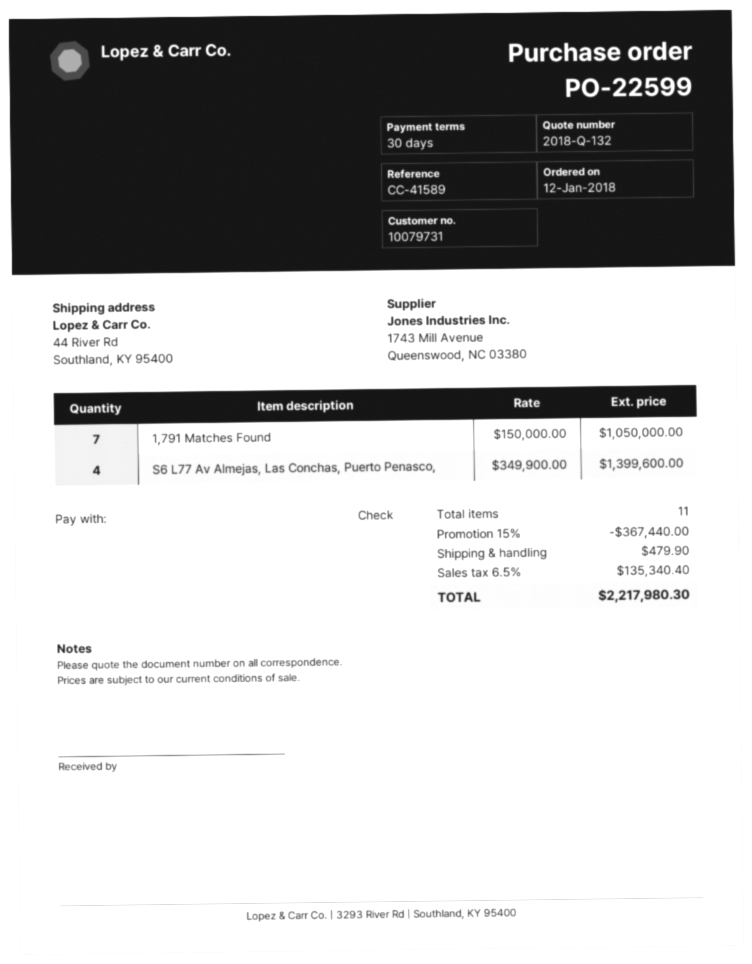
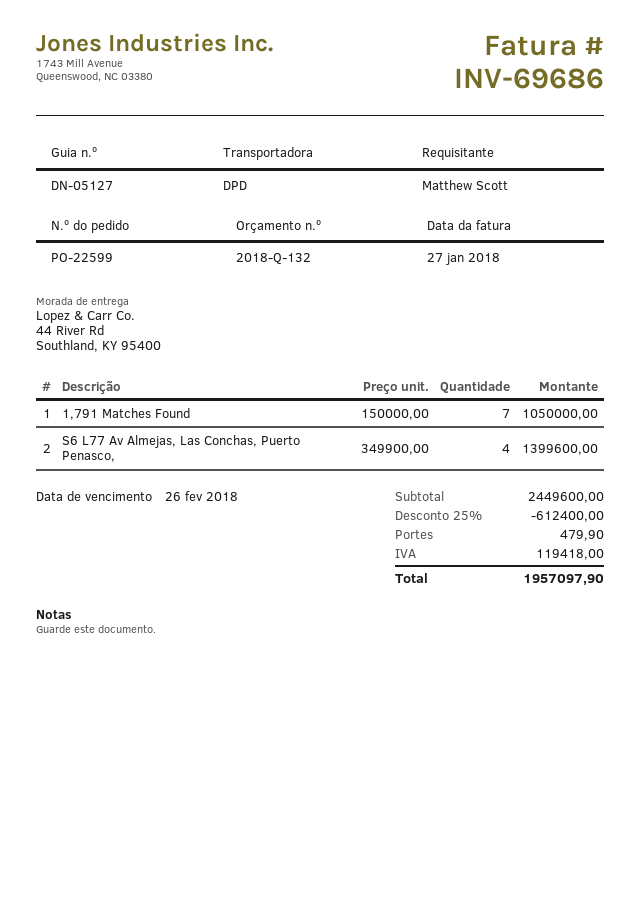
discount: 15% = 367440.00 -> 25% = 612400.00
tax: 135340.40 -> 119418.00
total: 2217980.30 -> 1957097.90

